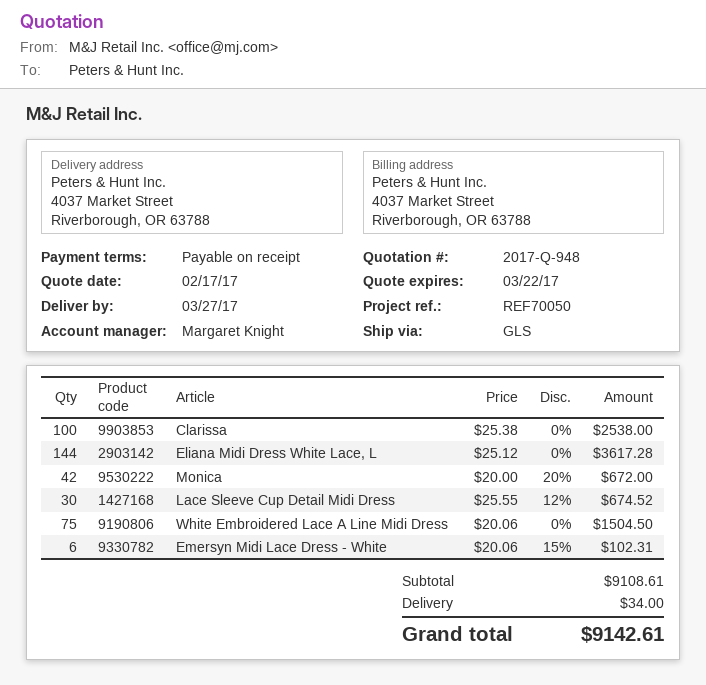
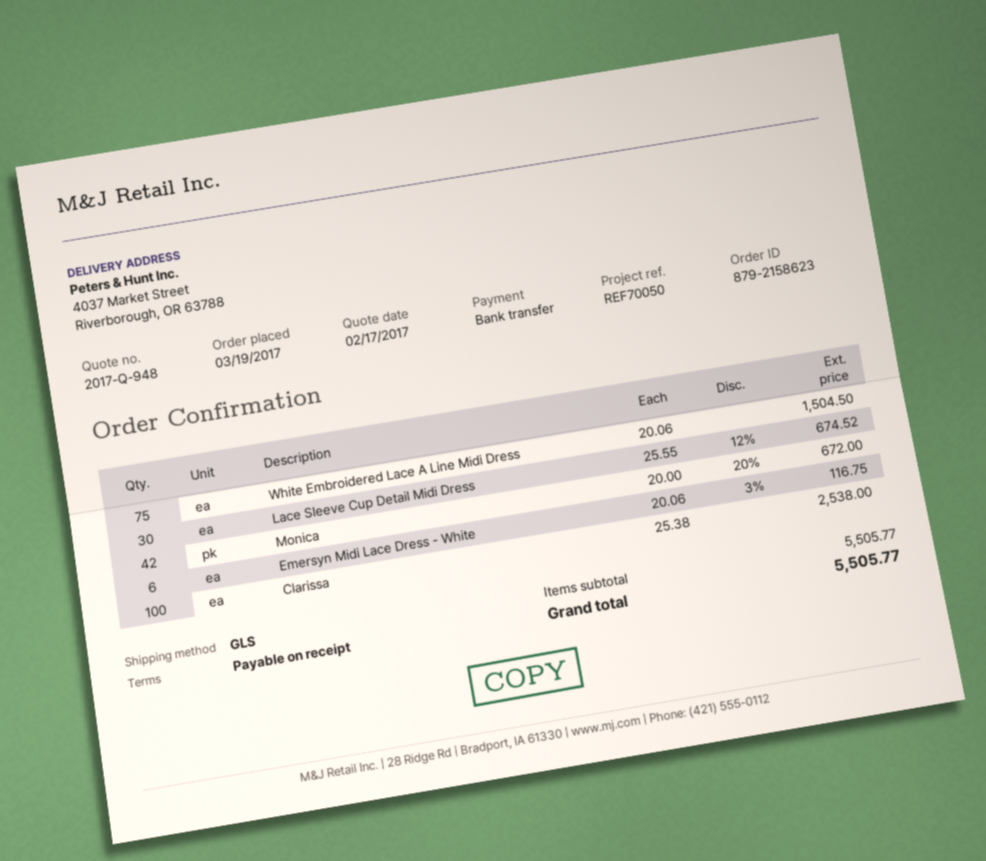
Eliana Midi Dress White Lace, L: 144 x 25.12 = 3617.28 -> none
Emersyn Midi Lace Dress - White: 6 x 20.06 - 15% = 102.31 -> 6 x 20.06 - 3% = 116.75
subtotal: 9108.61 -> 5505.77
shipping: 34.00 -> none
total: 9142.61 -> 5505.77

